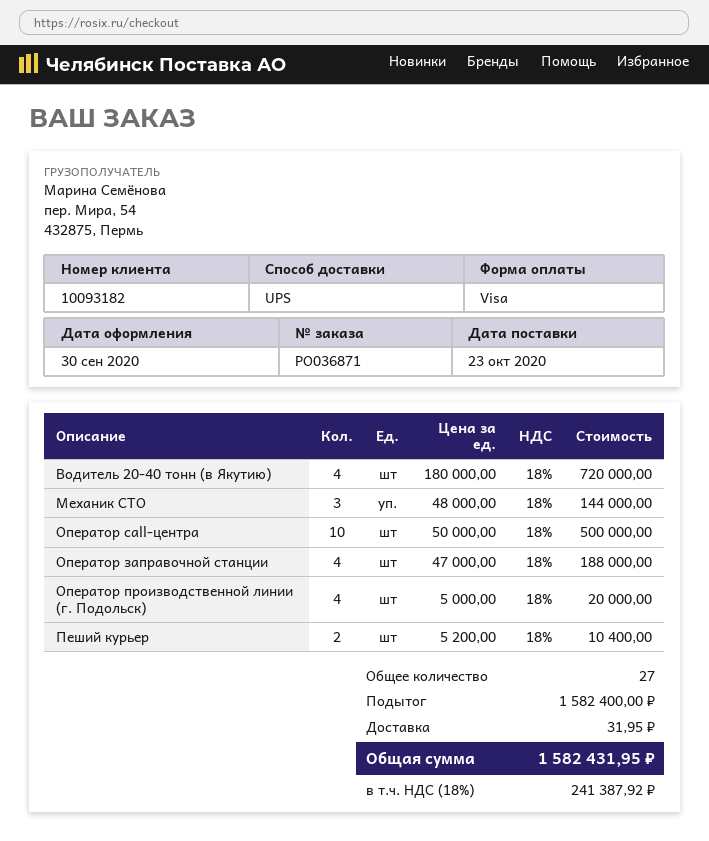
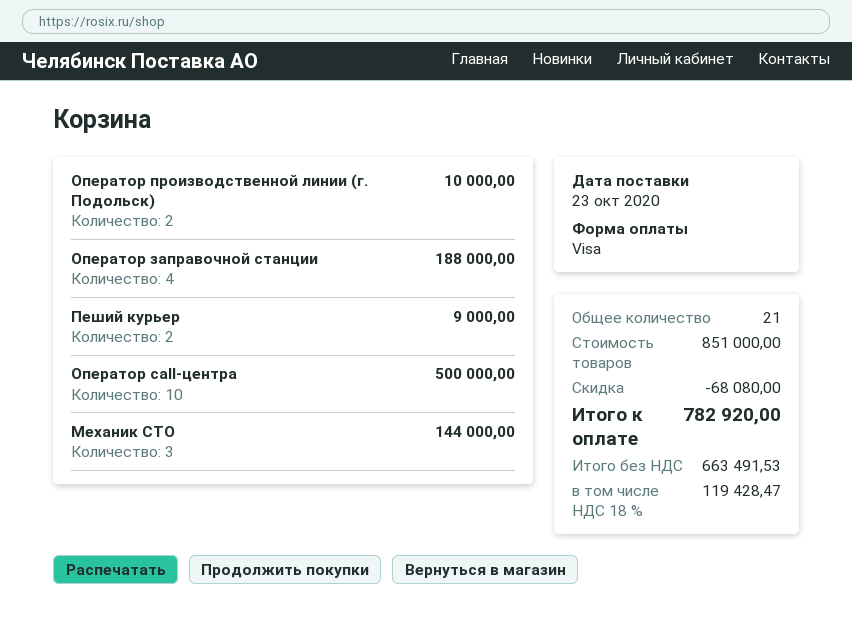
Водитель 20-40 тонн (в Якутию): 4 for 720000.00 -> none
Оператор производственной линии (г. Подольск): 4 for 20000.00 -> 2 for 10000.00
Пеший курьер: 2 for 10400.00 -> 2 for 9000.00
total quantity: 27 -> 21
subtotal: 1582400.00 -> 851000.00
discount: none -> 68080.00
shipping: 31.95 -> none
tax: 18% = 241387.92 -> 18% = 119428.47
total: 1582431.95 -> 782920.00

